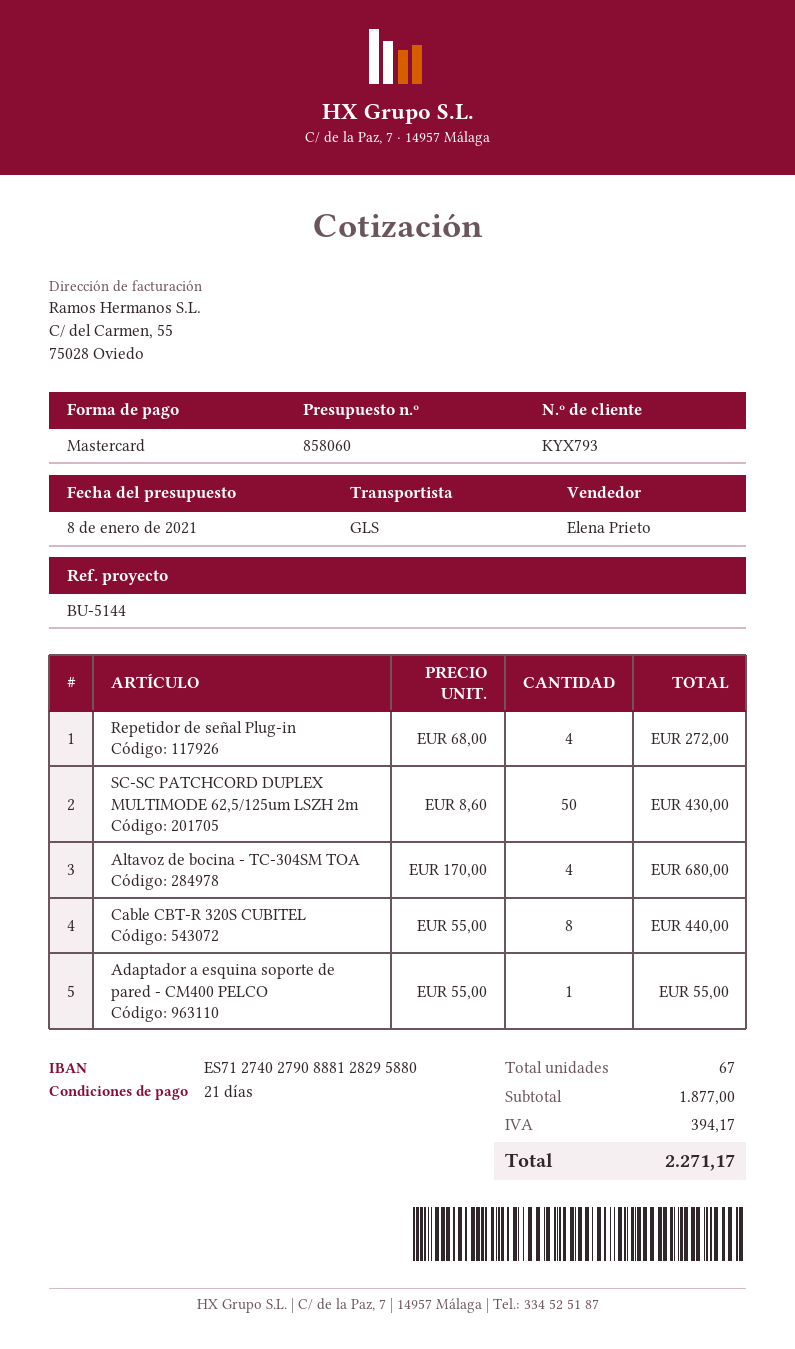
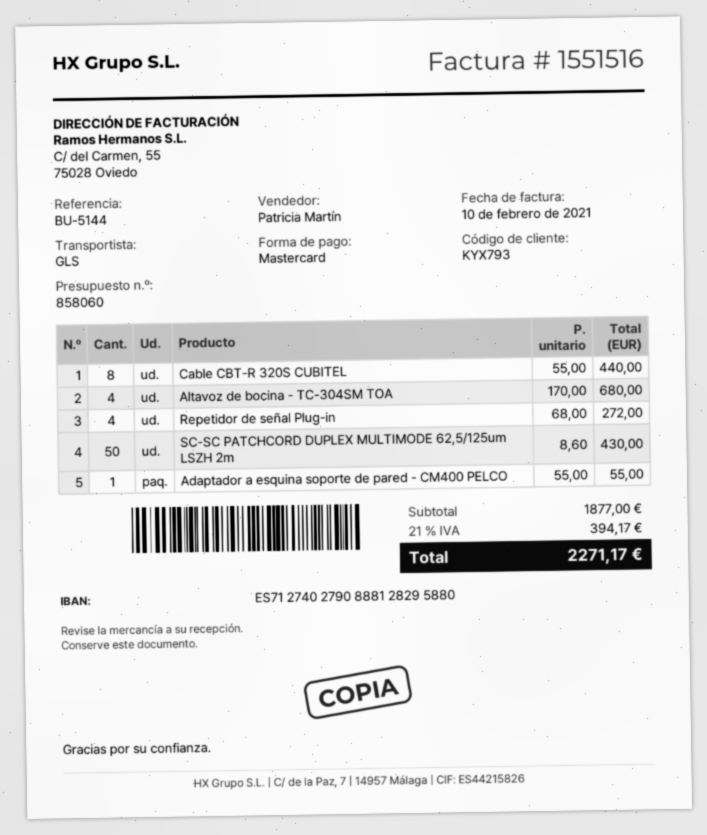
sales rep: Elena Prieto -> Patricia Martín

